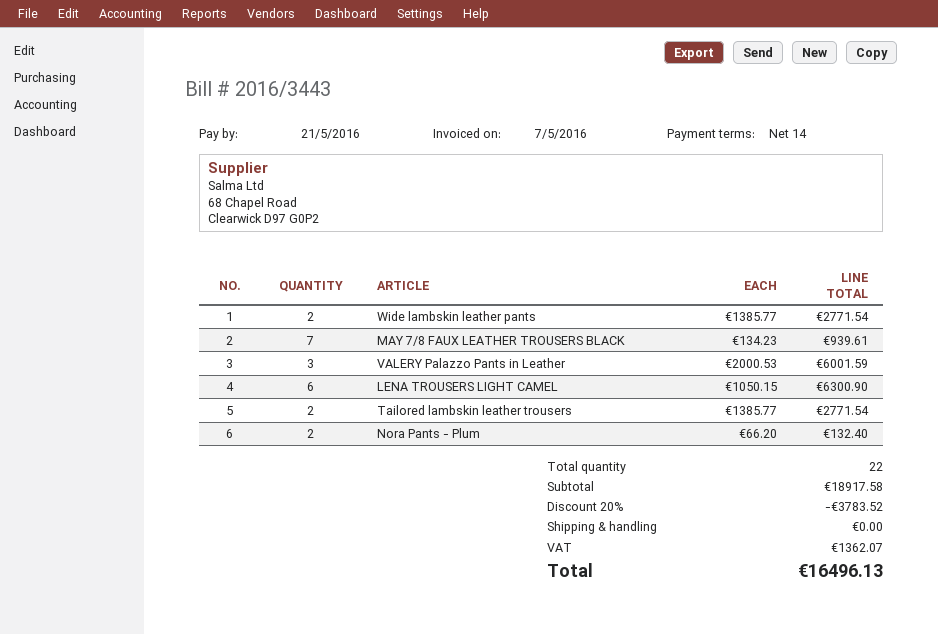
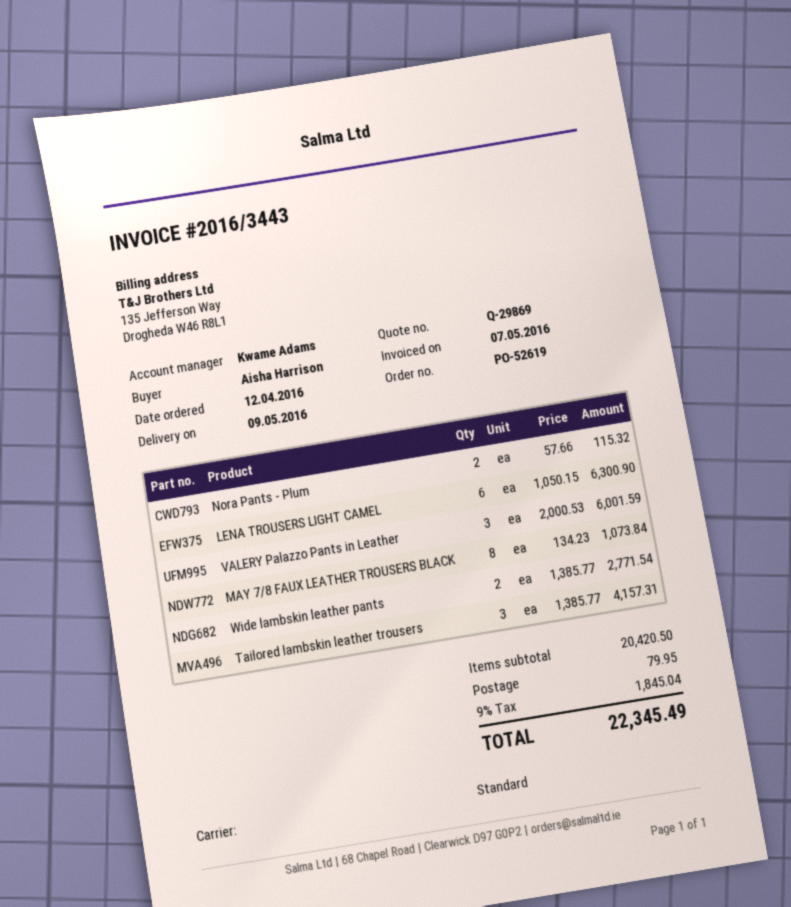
MAY 7/8 FAUX LEATHER TROUSERS BLACK: 7 x 134.23 = 939.61 -> 8 x 134.23 = 1073.84
Tailored lambskin leather trousers: 2 x 1385.77 = 2771.54 -> 3 x 1385.77 = 4157.31
Nora Pants - Plum: 2 x 66.20 = 132.40 -> 2 x 57.66 = 115.32
subtotal: 18917.58 -> 20420.50
discount: 20% = 3783.52 -> none
shipping: 0.00 -> 79.95
tax: 1362.07 -> 1845.04
total: 16496.13 -> 22345.49

